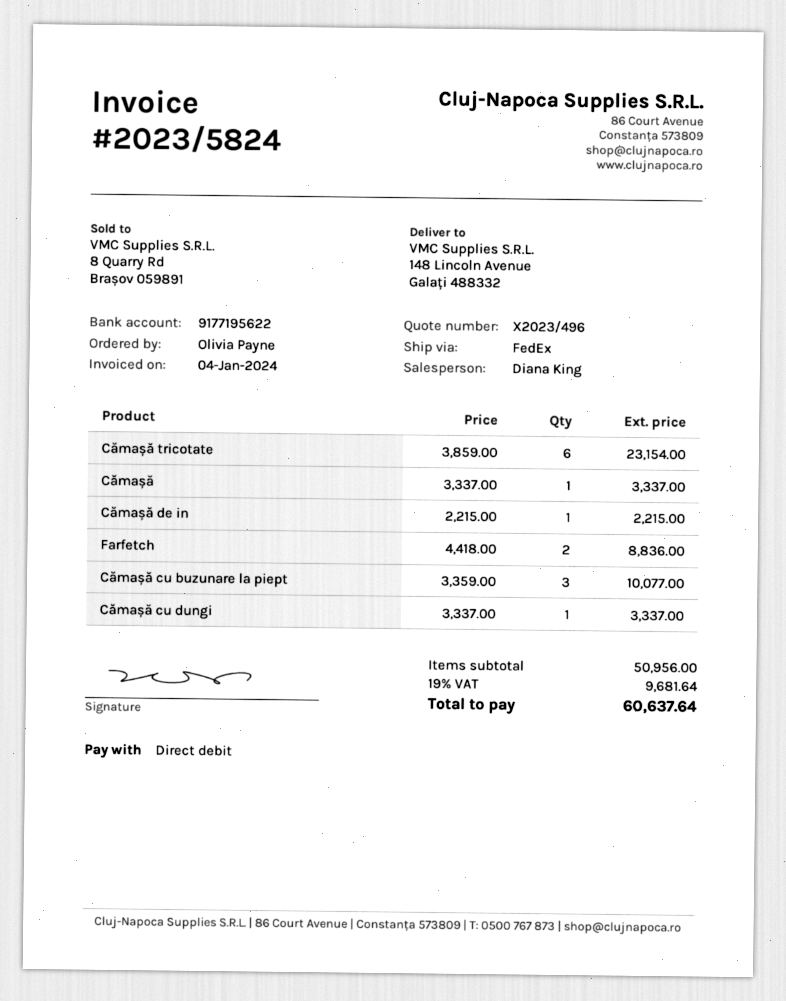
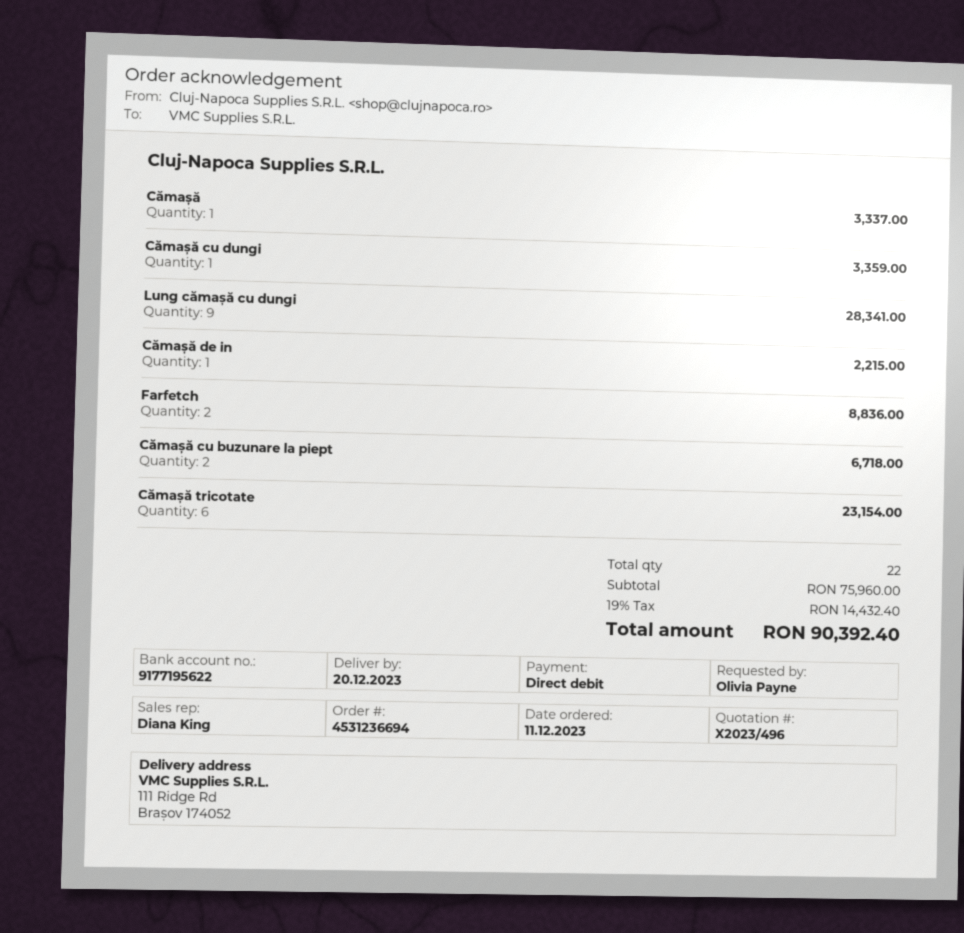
ship to: 148 Lincoln Avenue, Galați 488332 -> 111 Ridge Rd, Brașov 174052
Cămașă cu buzunare la piept: 3 for 10077.00 -> 2 for 6718.00
Cămașă cu dungi: 1 for 3337.00 -> 1 for 3359.00
Lung cămașă cu dungi: none -> 9 for 28341.00
subtotal: 50956.00 -> 75960.00
tax: 19% = 9681.64 -> 19% = 14432.40
total: 60637.64 -> 90392.40

